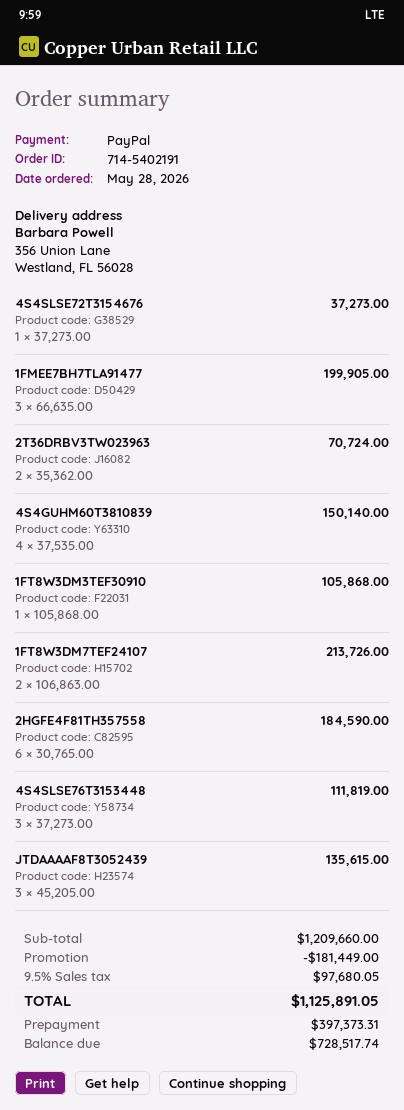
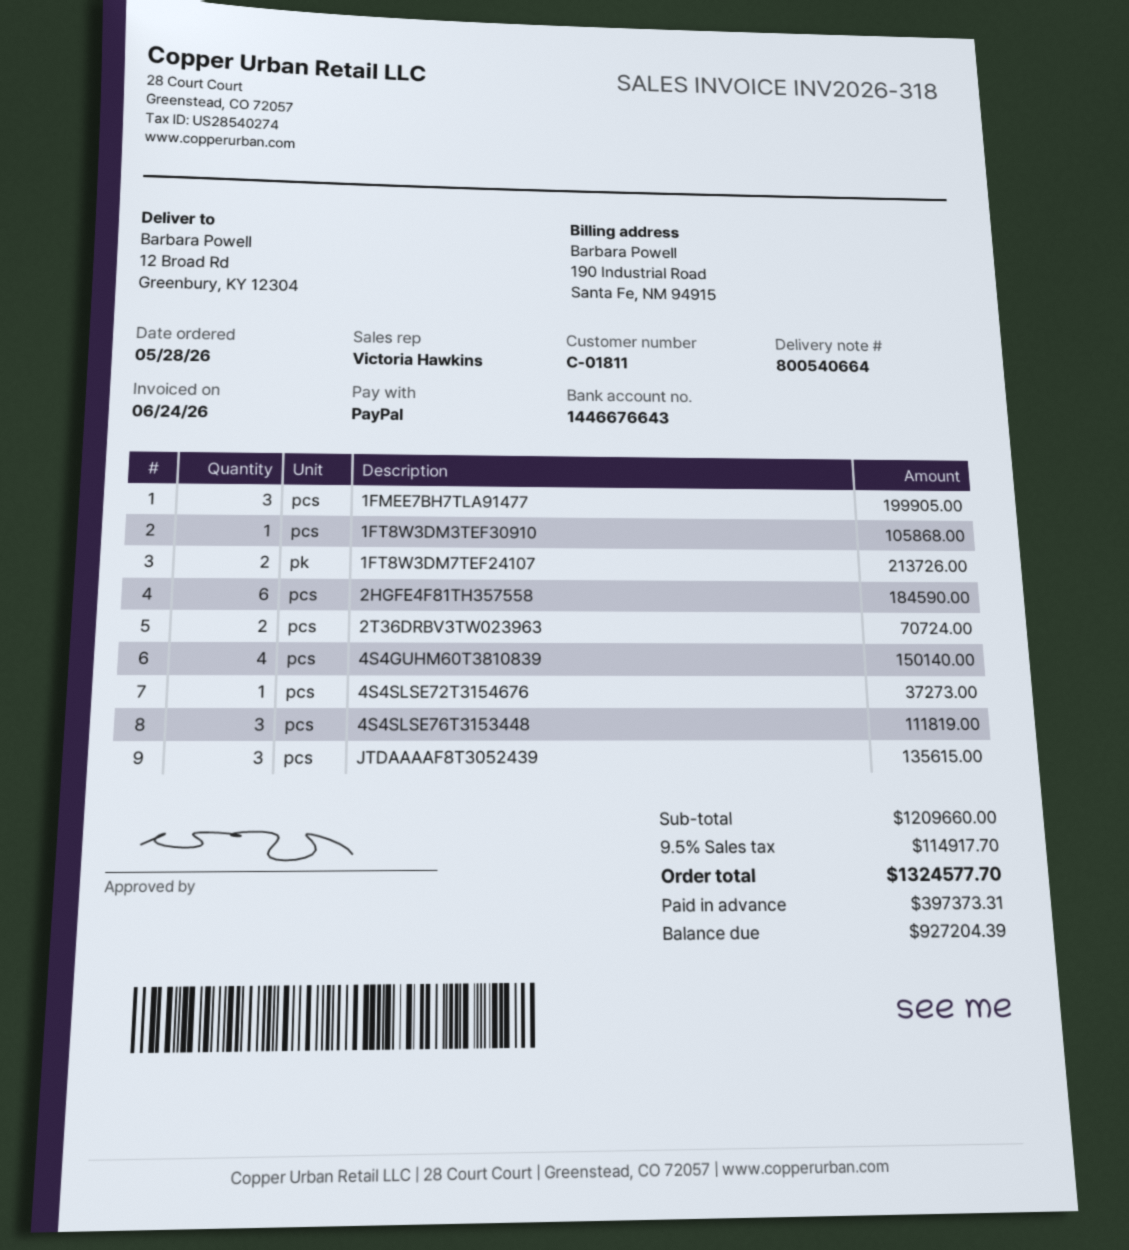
ship to: 356 Union Lane, Westland, FL 56028 -> 12 Broad Rd, Greenbury, KY 12304
discount: 181449.00 -> none
tax: 9.5% = 97680.05 -> 9.5% = 114917.70
total: 1125891.05 -> 1324577.70
balance: 728517.74 -> 927204.39

